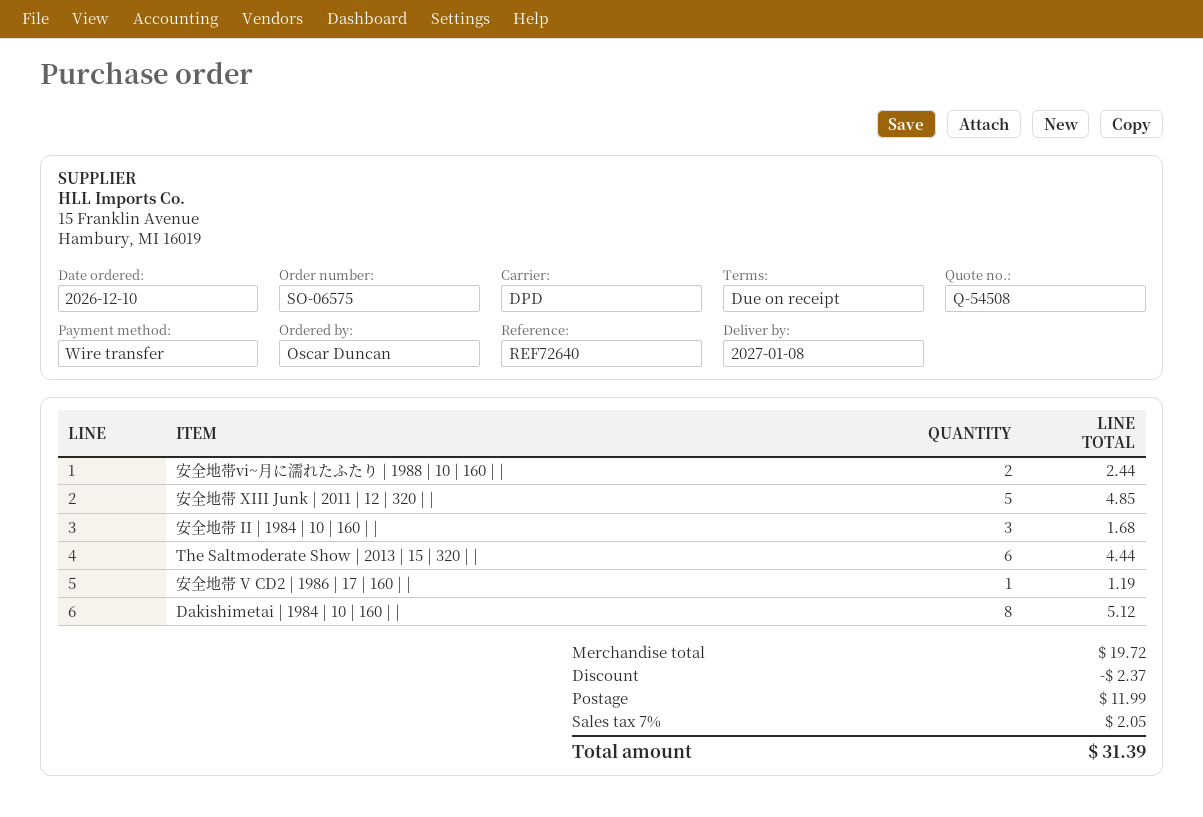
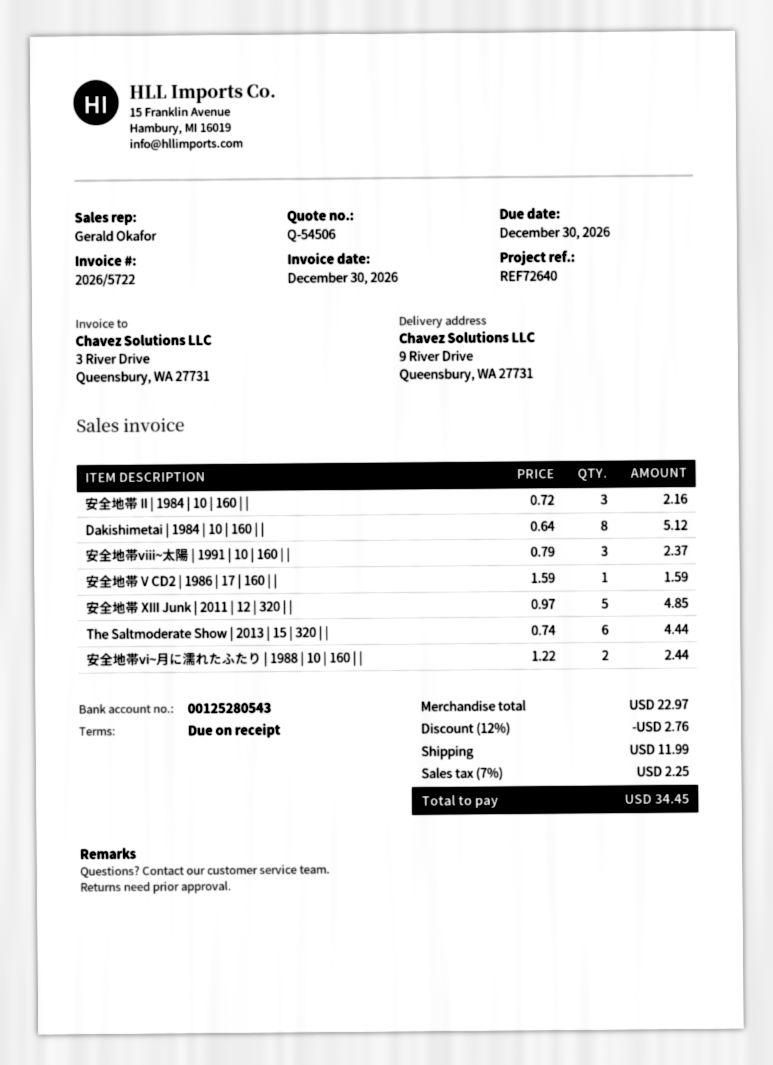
quote number: Q-54508 -> Q-54506
安全地帯 II | 1984 | 10 | 160 | |: 3 for 1.68 -> 3 for 2.16
安全地帯 V CD2 | 1986 | 17 | 160 | |: 1 for 1.19 -> 1 for 1.59
安全地帯viii~太陽 | 1991 | 10 | 160 | |: none -> 3 for 2.37
subtotal: 19.72 -> 22.97
discount: 2.37 -> 2.76
tax: 7% = 2.05 -> 7% = 2.25
total: 31.39 -> 34.45

